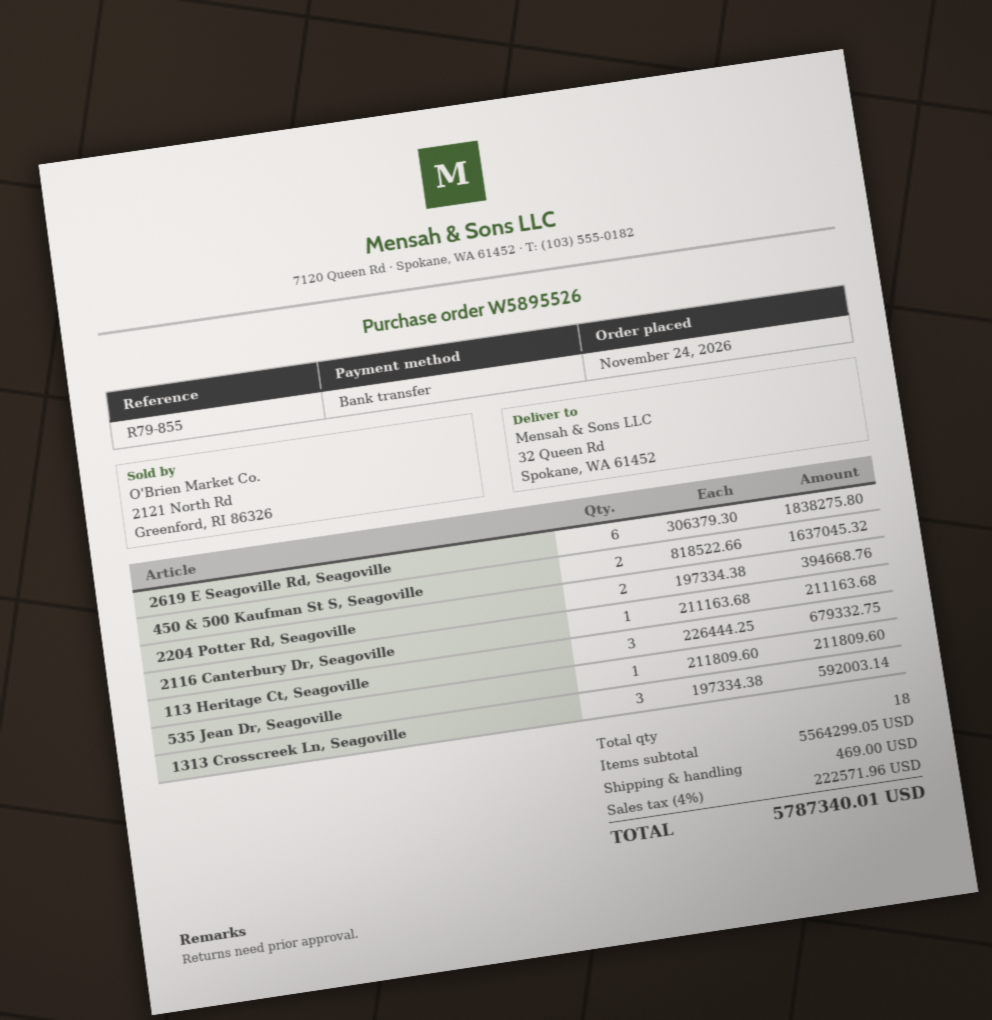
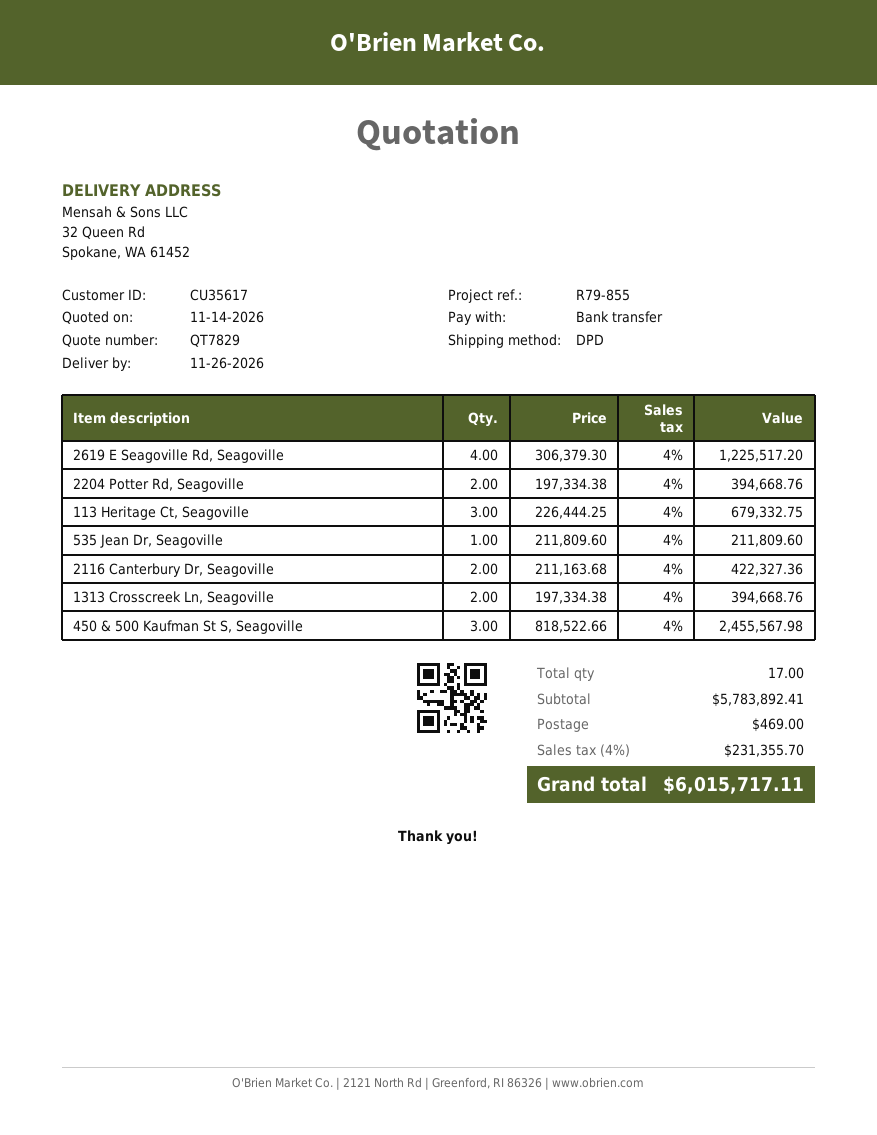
2619 E Seagoville Rd, Seagoville: 6 x 306379.30 = 1838275.80 -> 4 x 306379.30 = 1225517.20
450 & 500 Kaufman St S, Seagoville: 2 x 818522.66 = 1637045.32 -> 3 x 818522.66 = 2455567.98
2116 Canterbury Dr, Seagoville: 1 x 211163.68 = 211163.68 -> 2 x 211163.68 = 422327.36
1313 Crosscreek Ln, Seagoville: 3 x 197334.38 = 592003.14 -> 2 x 197334.38 = 394668.76
total quantity: 18 -> 17
subtotal: 5564299.05 -> 5783892.41
tax: 4% = 222571.96 -> 4% = 231355.70
total: 5787340.01 -> 6015717.11

